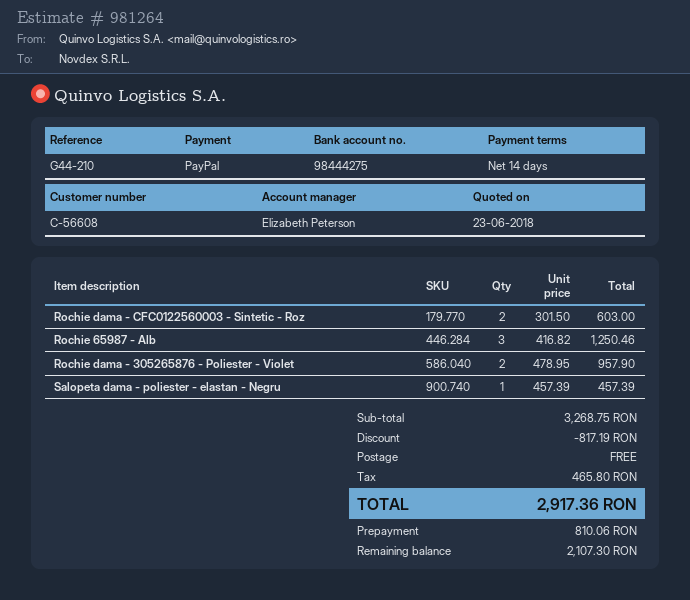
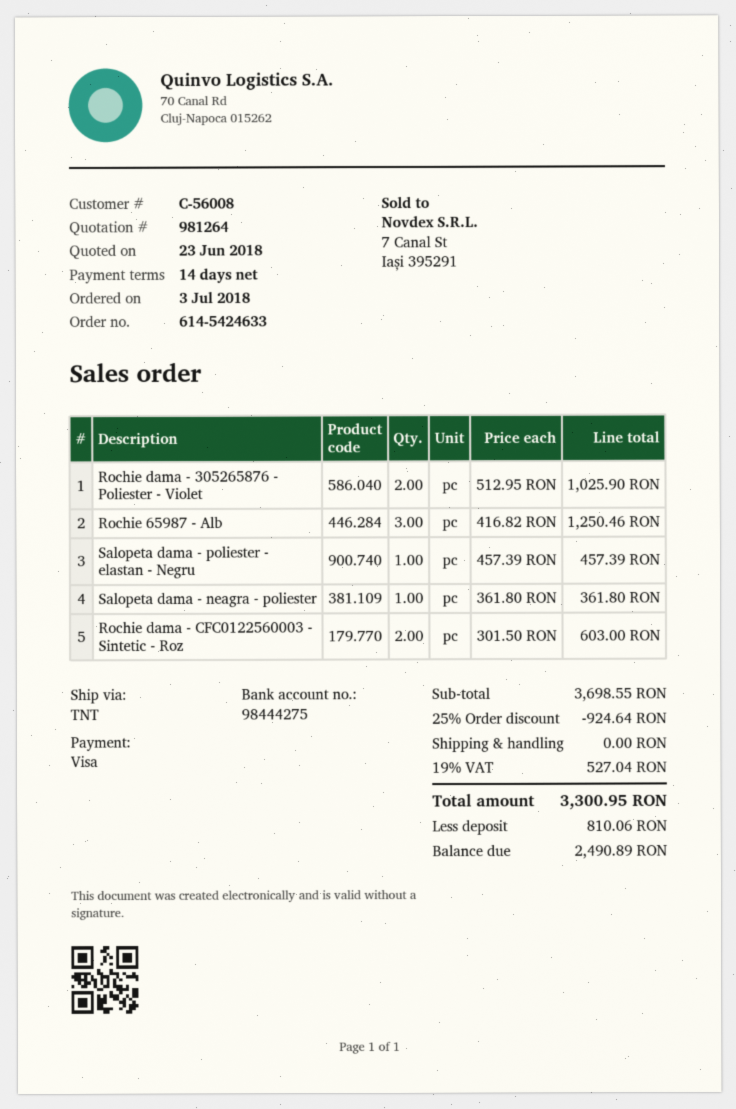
customer number: C-56608 -> C-56008
payment method: PayPal -> Visa
Rochie dama - 305265876 - Poliester - Violet: 2 x 478.95 = 957.90 -> 2 x 512.95 = 1025.90
Salopeta dama - neagra - poliester: none -> 1 x 361.80 = 361.80
subtotal: 3268.75 -> 3698.55
discount: 817.19 -> 924.64
tax: 465.80 -> 527.04
total: 2917.36 -> 3300.95
balance: 2107.30 -> 2490.89

